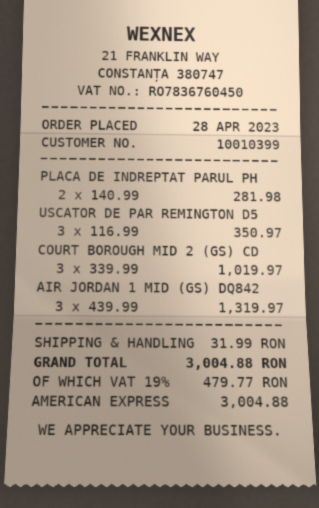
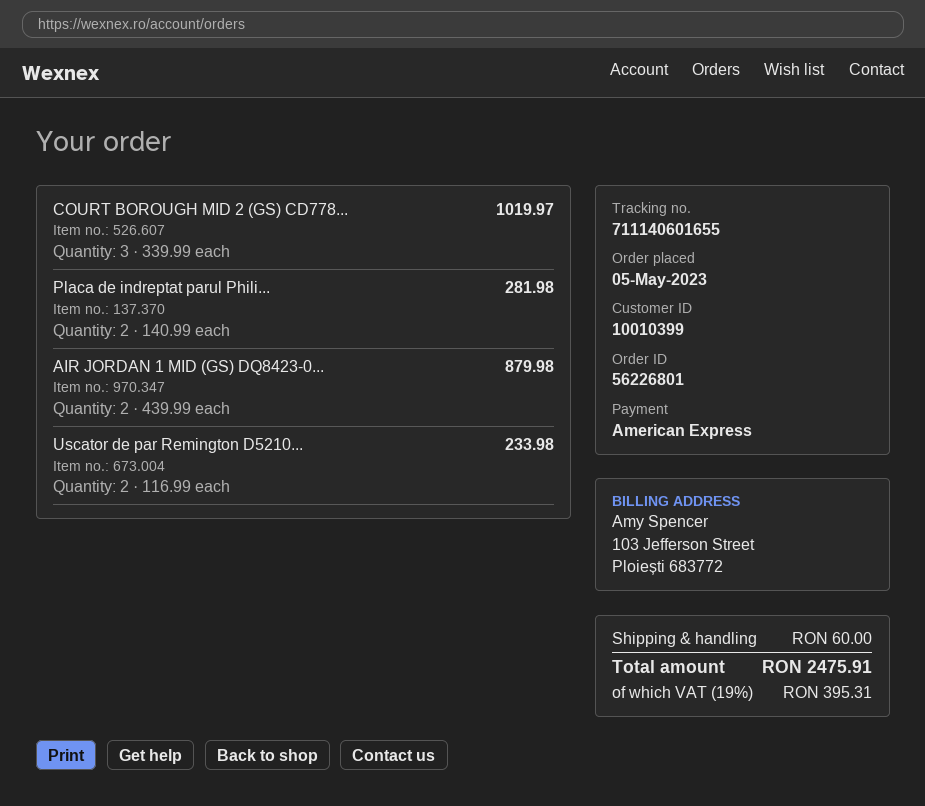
order date: 2023-04-28 -> 2023-05-05
USCATOR DE PAR REMINGTON D5: 3 x 116.99 = 350.97 -> 2 x 116.99 = 233.98
AIR JORDAN 1 MID (GS) DQ842: 3 x 439.99 = 1319.97 -> 2 x 439.99 = 879.98
shipping: 31.99 -> 60.00
tax: 19% = 479.77 -> 19% = 395.31
total: 3004.88 -> 2475.91

